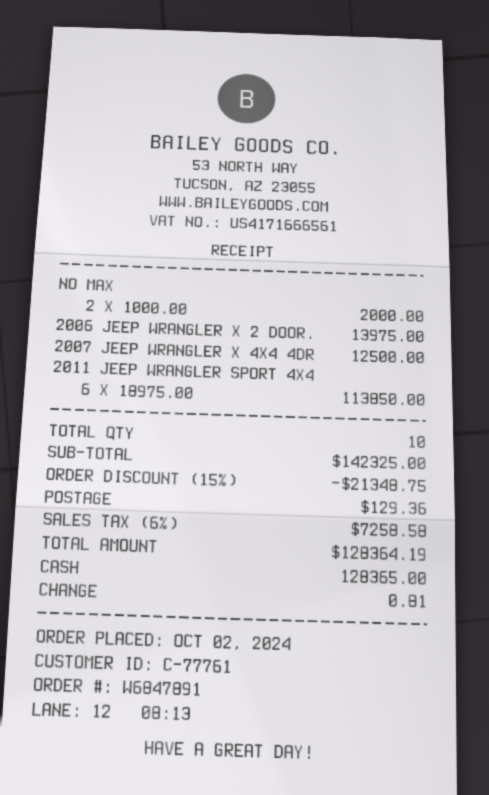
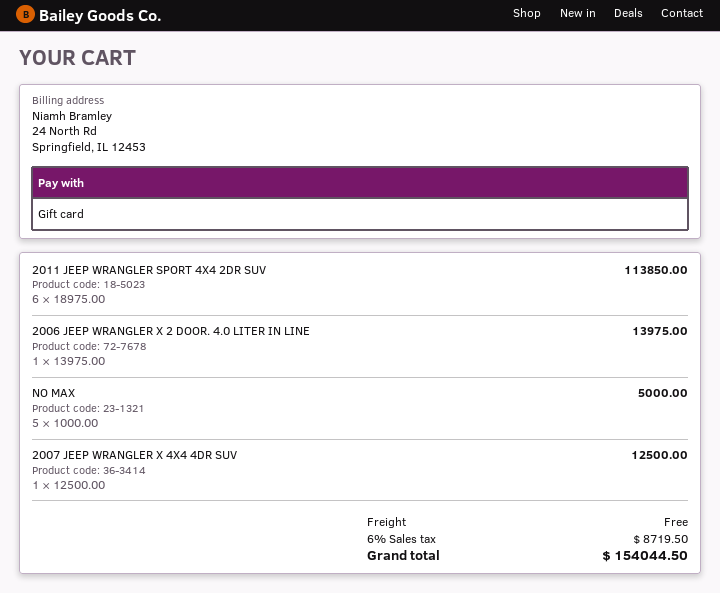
payment method: cash -> gift card
NO MAX: 2 x 1000.00 = 2000.00 -> 5 x 1000.00 = 5000.00
discount: 15% = 21348.75 -> none
shipping: 129.36 -> 0.00
tax: 6% = 7258.58 -> 6% = 8719.50
total: 128364.19 -> 154044.50

